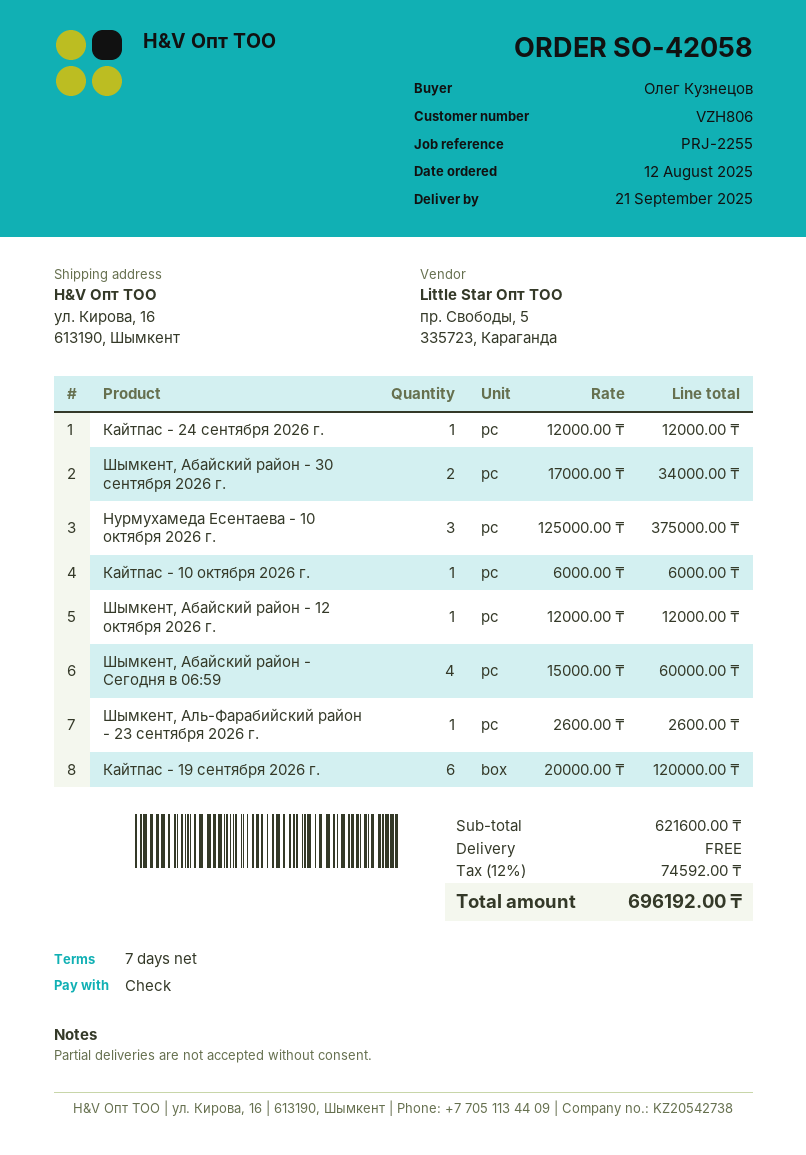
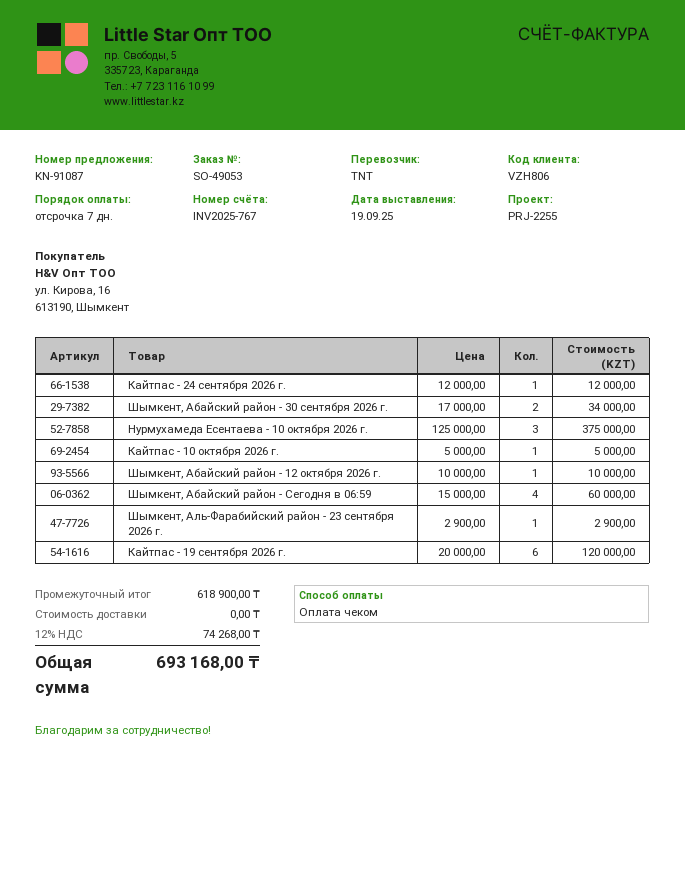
order number: SO-42058 -> SO-49053
Кайтпас - 10 октября 2026 г.: 1 x 6000.00 = 6000.00 -> 1 x 5000.00 = 5000.00
Шымкент, Абайский район - 12 октября 2026 г.: 1 x 12000.00 = 12000.00 -> 1 x 10000.00 = 10000.00
Шымкент, Аль-Фарабийский район - 23 сентября 2026 г.: 1 x 2600.00 = 2600.00 -> 1 x 2900.00 = 2900.00
subtotal: 621600.00 -> 618900.00
tax: 12% = 74592.00 -> 12% = 74268.00
total: 696192.00 -> 693168.00

